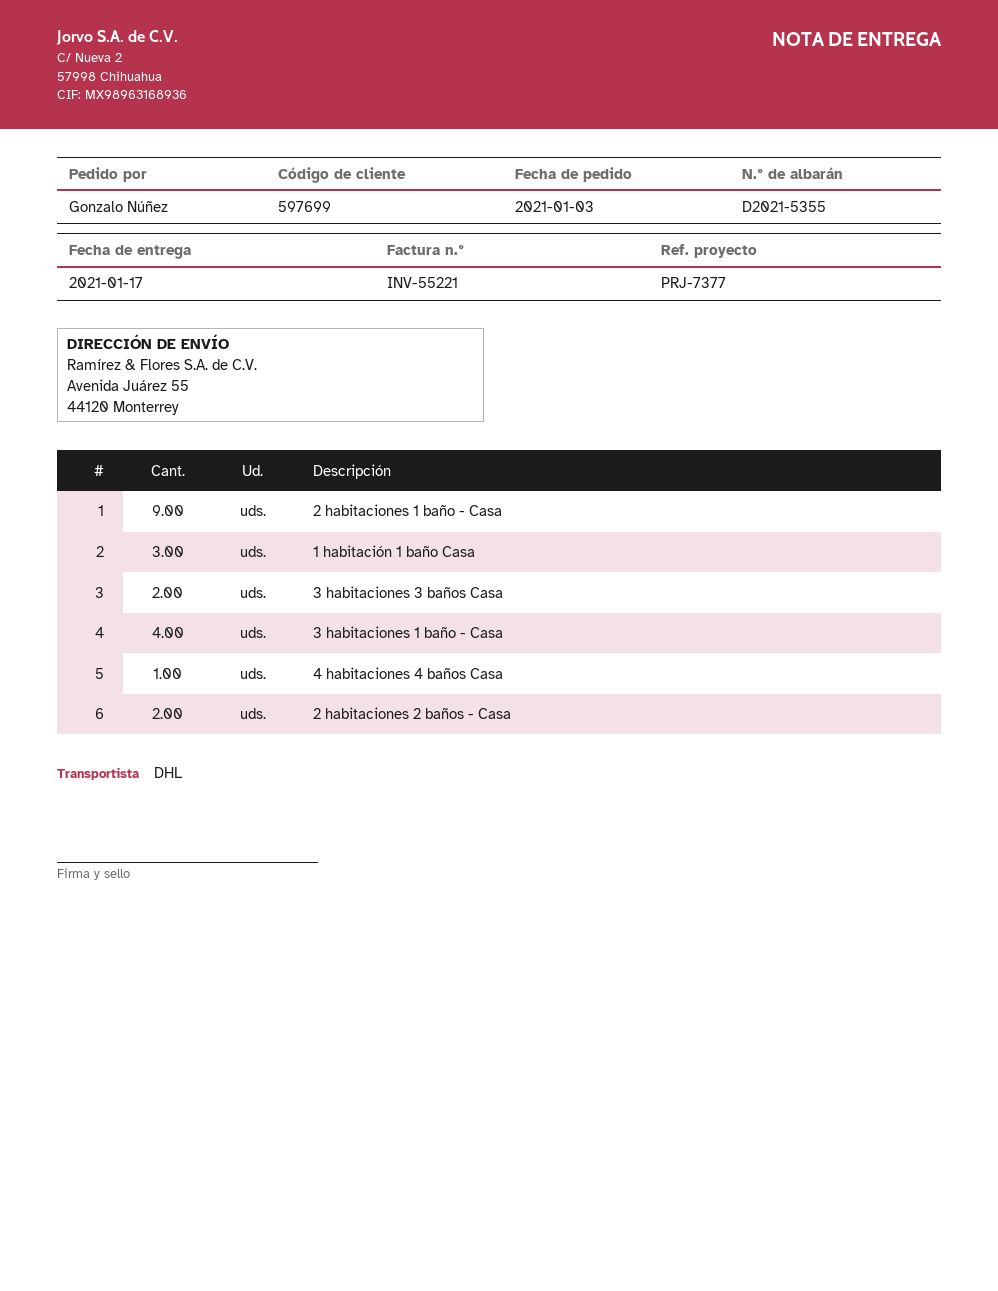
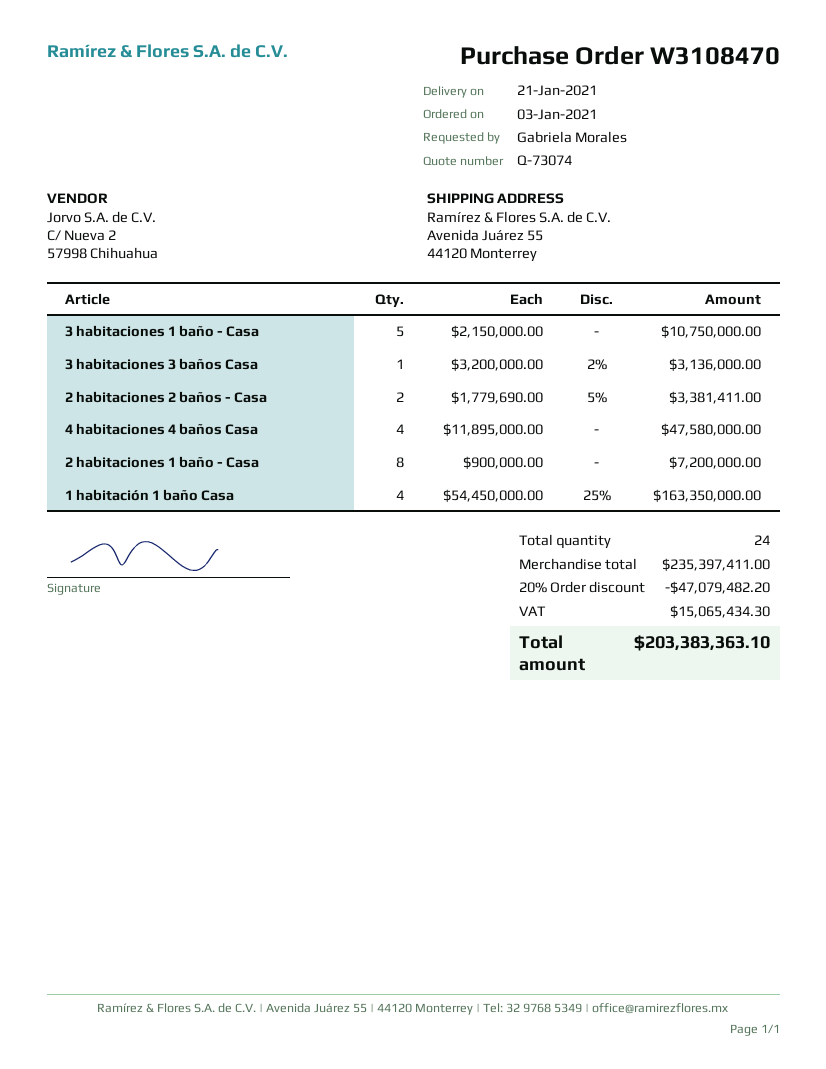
delivery date: 2021-01-17 -> 2021-01-21
ordered by: Gonzalo Núñez -> Gabriela Morales
2 habitaciones 1 baño - Casa: 9 -> 8
1 habitación 1 baño Casa: 3 -> 4
3 habitaciones 3 baños Casa: 2 -> 1
3 habitaciones 1 baño - Casa: 4 -> 5
4 habitaciones 4 baños Casa: 1 -> 4

